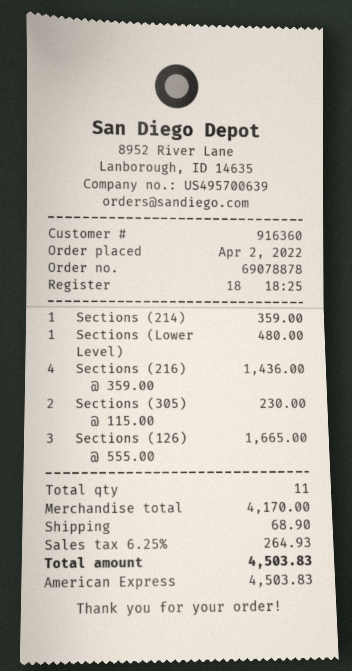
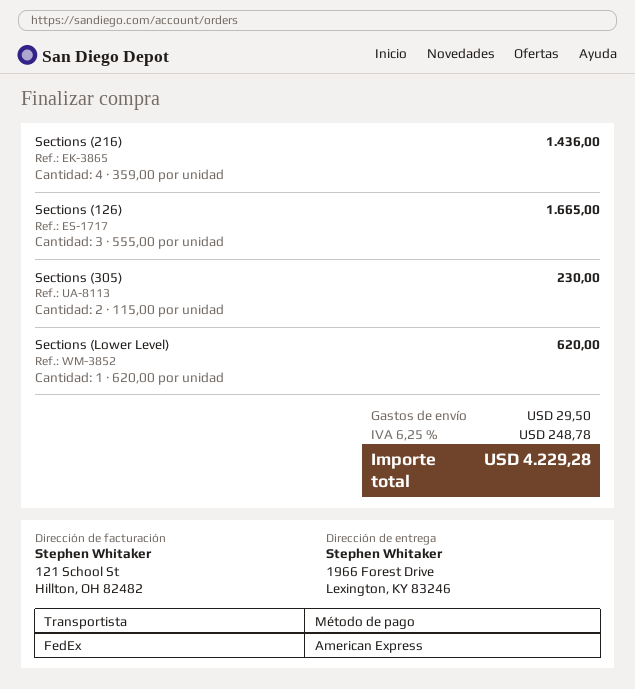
Sections (214): 1 x 359.00 = 359.00 -> none
Sections (Lower Level): 1 x 480.00 = 480.00 -> 1 x 620.00 = 620.00
shipping: 68.90 -> 29.50
tax: 6.25% = 264.93 -> 6.25% = 248.78
total: 4503.83 -> 4229.28

